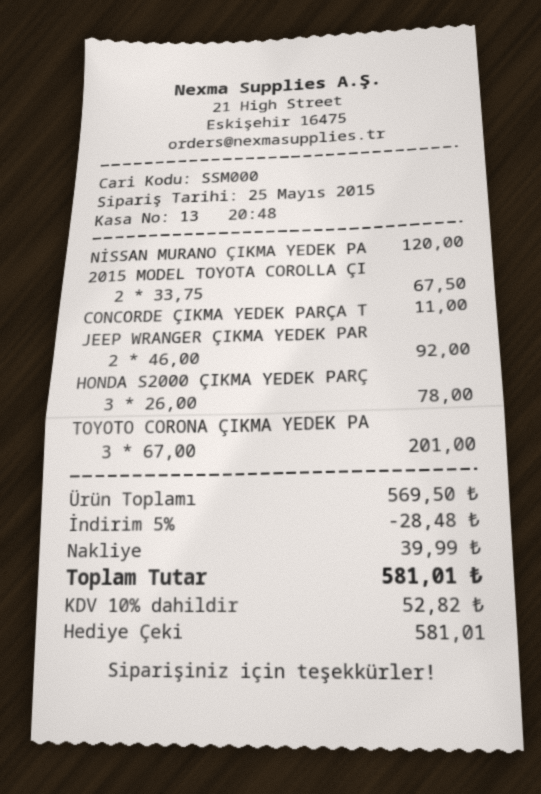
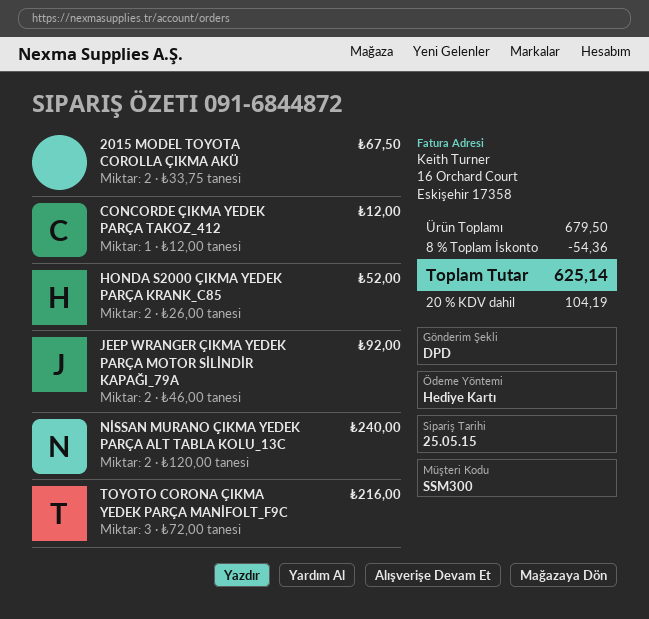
customer number: SSM000 -> SSM300
NİSSAN MURANO ÇIKMA YEDEK PA: 1 x 120.00 = 120.00 -> 2 x 120.00 = 240.00
CONCORDE ÇIKMA YEDEK PARÇA T: 1 x 11.00 = 11.00 -> 1 x 12.00 = 12.00
HONDA S2000 ÇIKMA YEDEK PARÇ: 3 x 26.00 = 78.00 -> 2 x 26.00 = 52.00
TOYOTO CORONA ÇIKMA YEDEK PA: 3 x 67.00 = 201.00 -> 3 x 72.00 = 216.00
subtotal: 569.50 -> 679.50
discount: 5% = 28.48 -> 8% = 54.36
shipping: 39.99 -> none
tax: 10% = 52.82 -> 20% = 104.19
total: 581.01 -> 625.14

